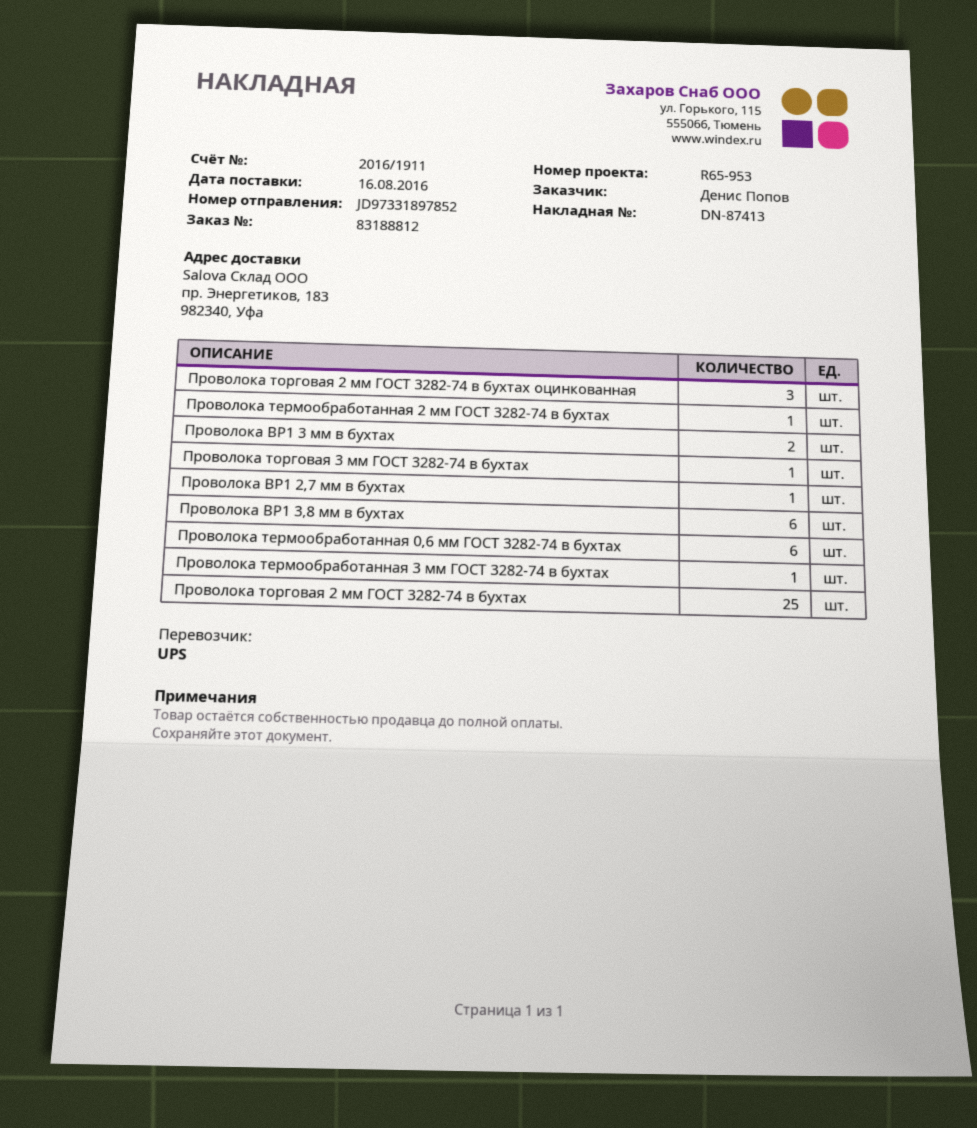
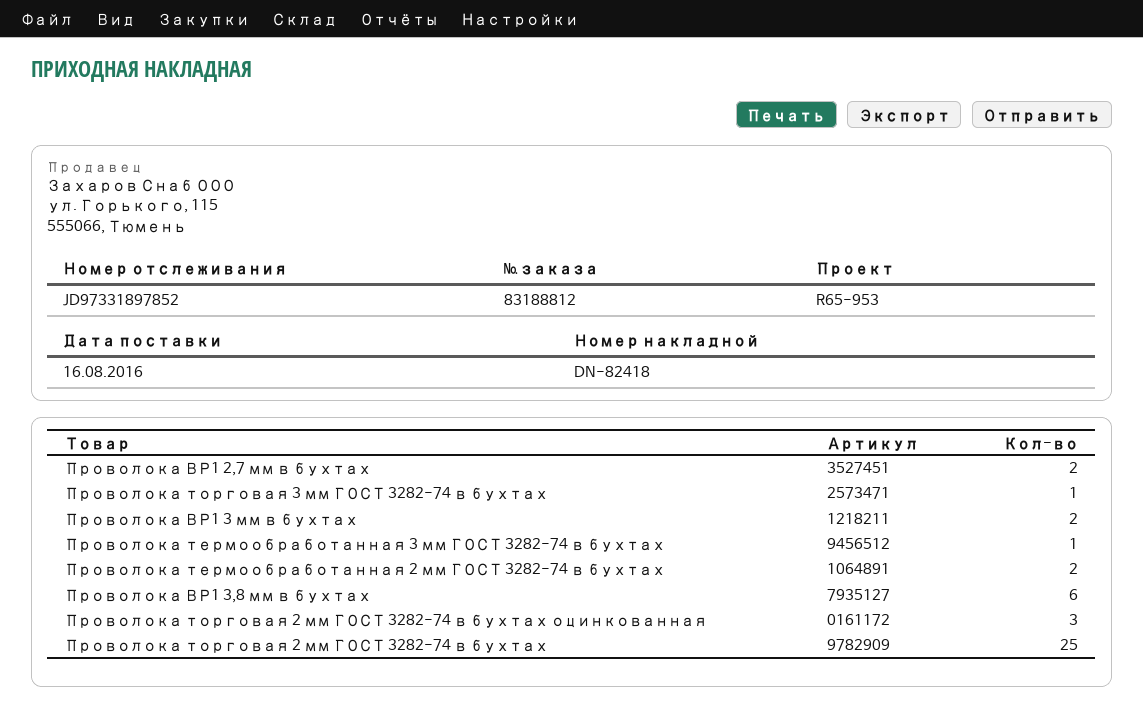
delivery note number: DN-87413 -> DN-82418
Проволока термообработанная 2 мм ГОСТ 3282-74 в бухтах: 1 -> 2
Проволока ВР1 2,7 мм в бухтах: 1 -> 2
Проволока термообработанная 0,6 мм ГОСТ 3282-74 в бухтах: 6 -> none

